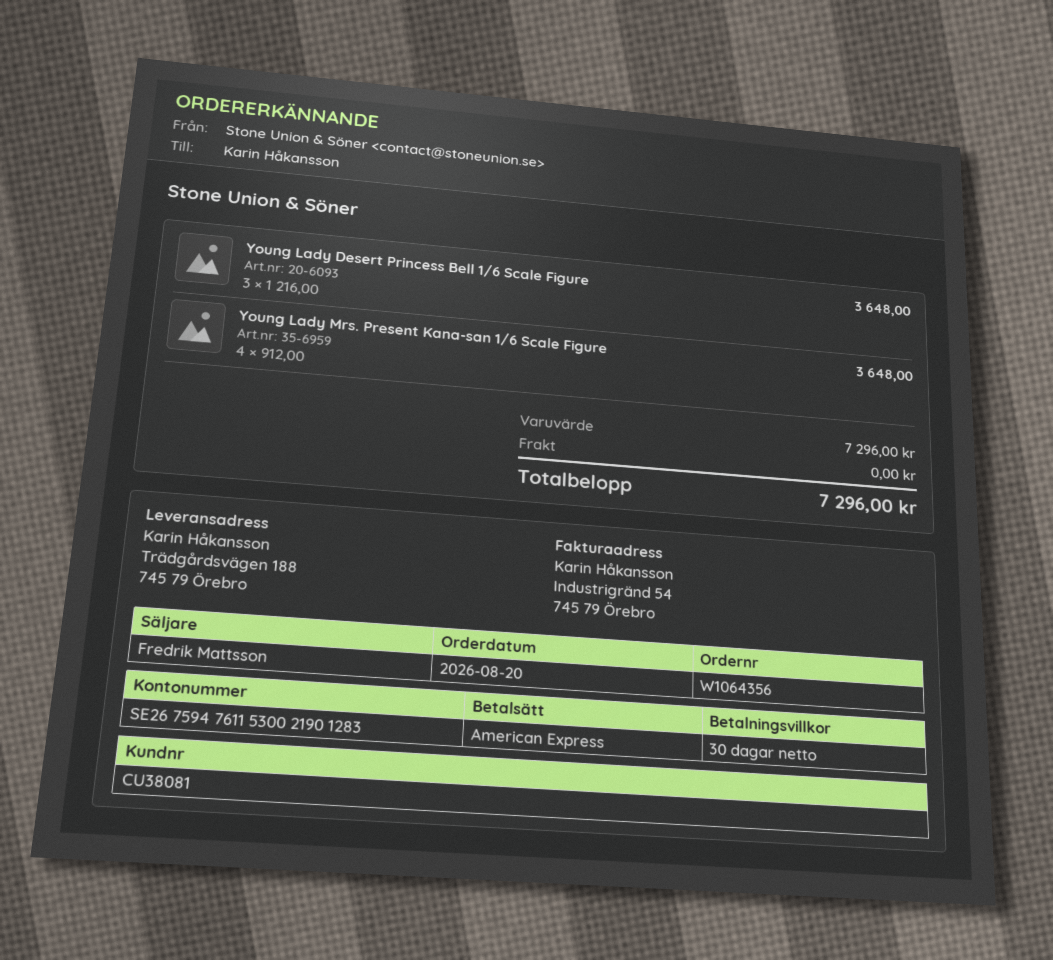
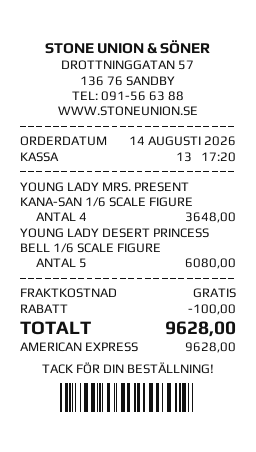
order date: 2026-08-20 -> 2026-08-14
Young Lady Desert Princess Bell 1/6 Scale Figure: 3 for 3648.00 -> 5 for 6080.00
discount: none -> 100.00
total: 7296.00 -> 9628.00

